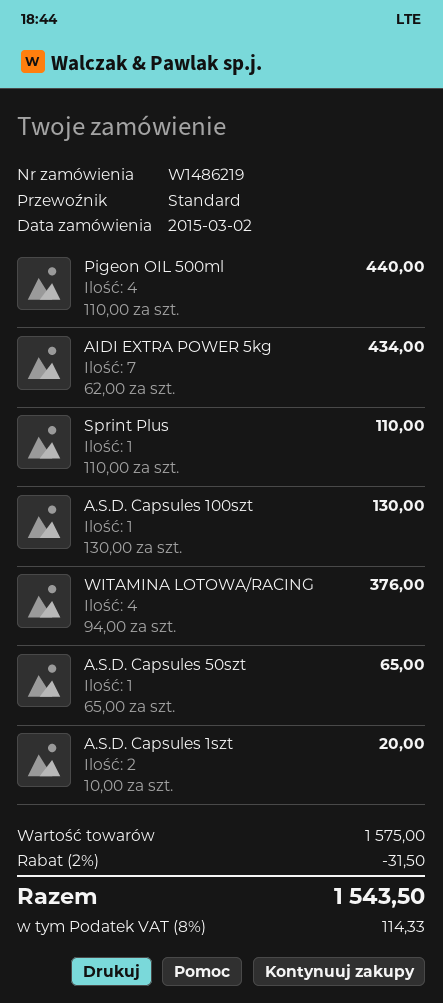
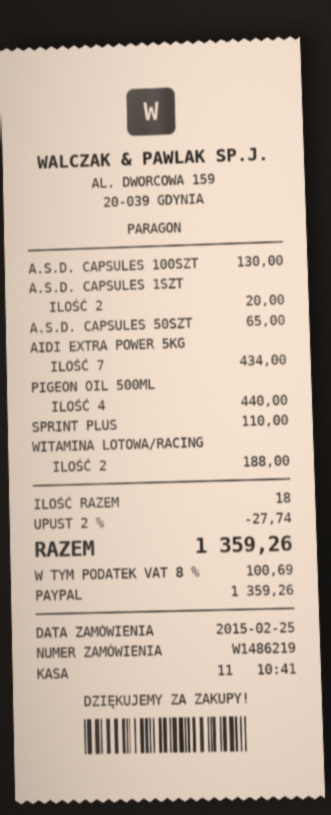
order date: 2015-03-02 -> 2015-02-25
WITAMINA LOTOWA/RACING: 4 for 376.00 -> 2 for 188.00
discount: 2% = 31.50 -> 2% = 27.74
tax: 8% = 114.33 -> 8% = 100.69
total: 1543.50 -> 1359.26

